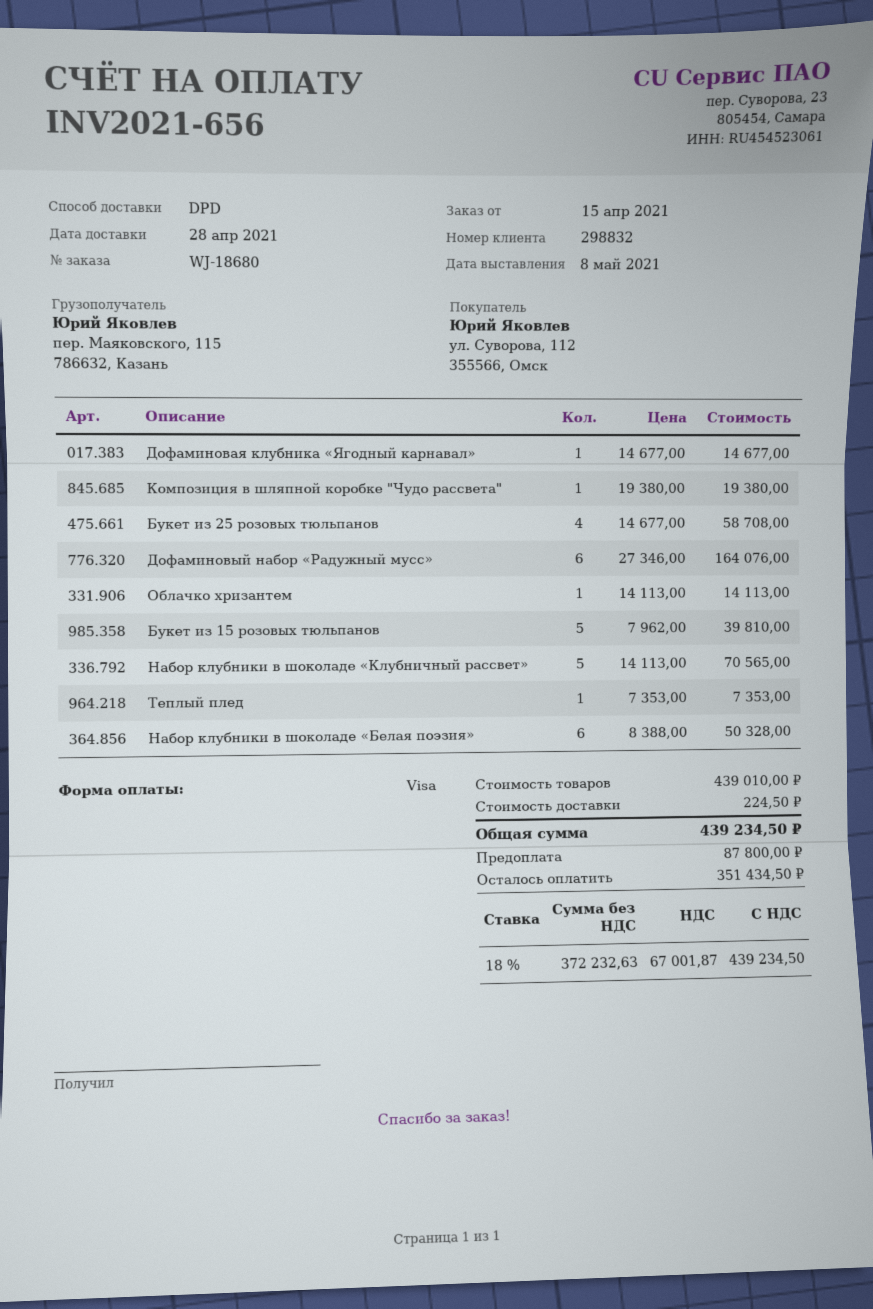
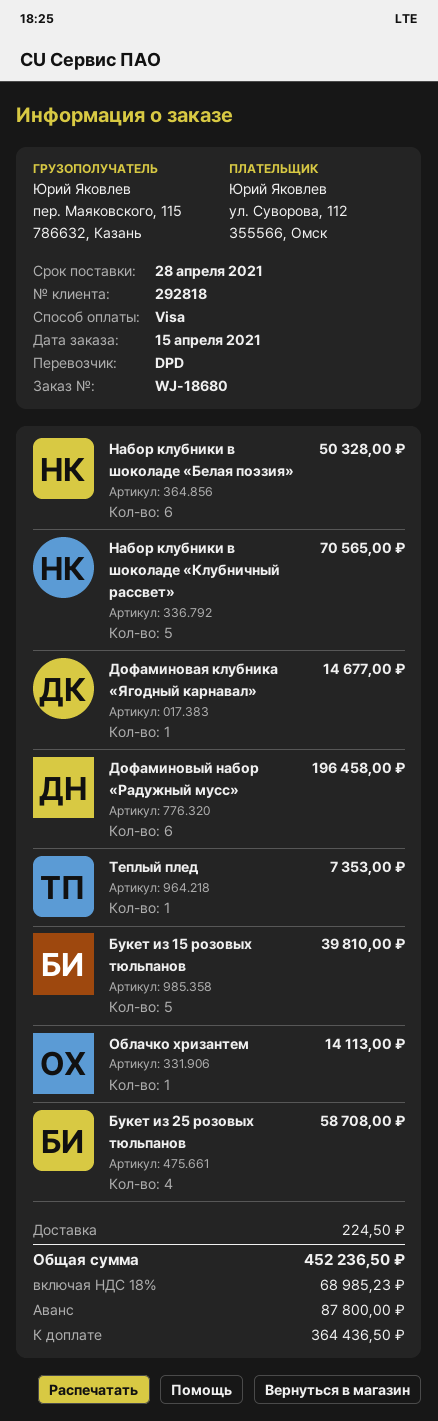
customer number: 298832 -> 292818
Композиция в шляпной коробке "Чудо рассвета": 1 for 19380.00 -> none
Дофаминовый набор «Радужный мусс»: 6 for 164076.00 -> 6 for 196458.00
tax: 18% = 67001.87 -> 18% = 68985.23
total: 439234.50 -> 452236.50
balance: 351434.50 -> 364436.50

